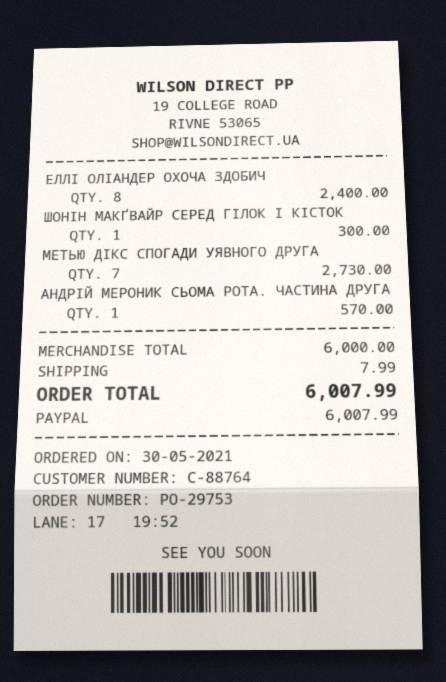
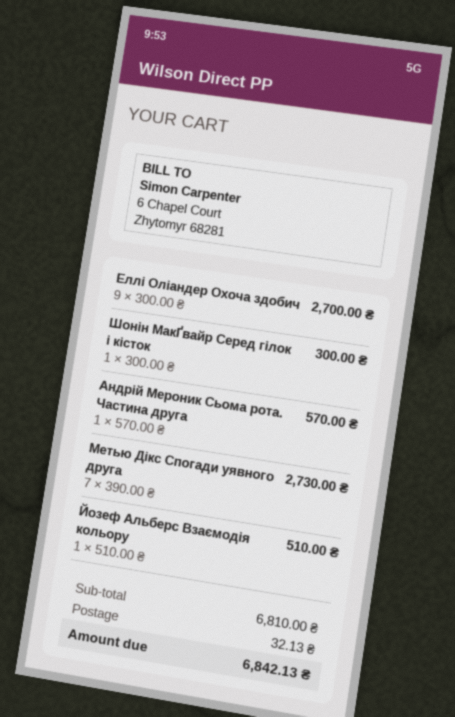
ЕЛЛІ ОЛІАНДЕР ОХОЧА ЗДОБИЧ: 8 for 2400.00 -> 9 for 2700.00
Йозеф Альберс Взаємодія кольору: none -> 1 for 510.00
subtotal: 6000.00 -> 6810.00
shipping: 7.99 -> 32.13
total: 6007.99 -> 6842.13

